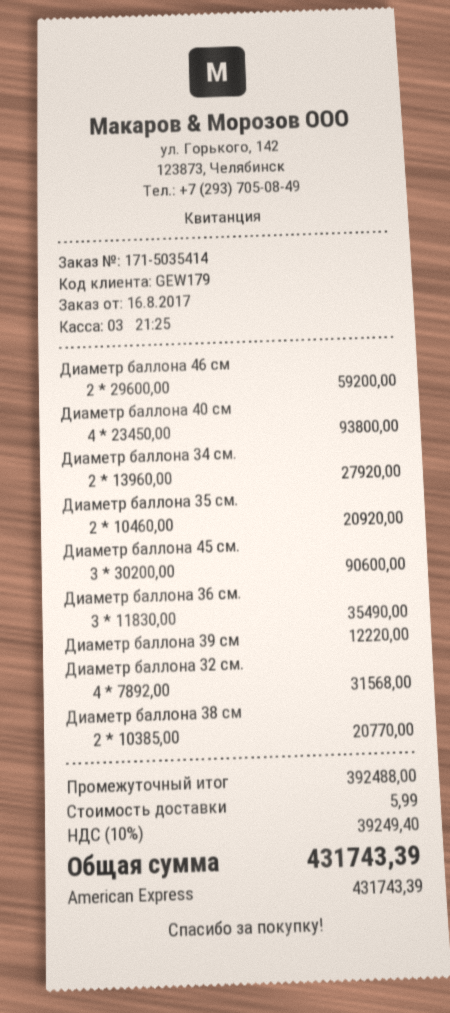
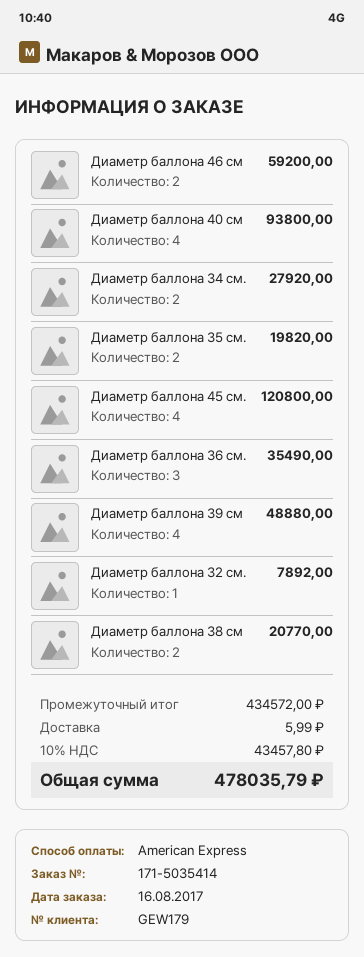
Диаметр баллона 35 см.: 2 for 20920.00 -> 2 for 19820.00
Диаметр баллона 45 см.: 3 for 90600.00 -> 4 for 120800.00
Диаметр баллона 39 см: 1 for 12220.00 -> 4 for 48880.00
Диаметр баллона 32 см.: 4 for 31568.00 -> 1 for 7892.00
subtotal: 392488.00 -> 434572.00
tax: 10% = 39249.40 -> 10% = 43457.80
total: 431743.39 -> 478035.79

